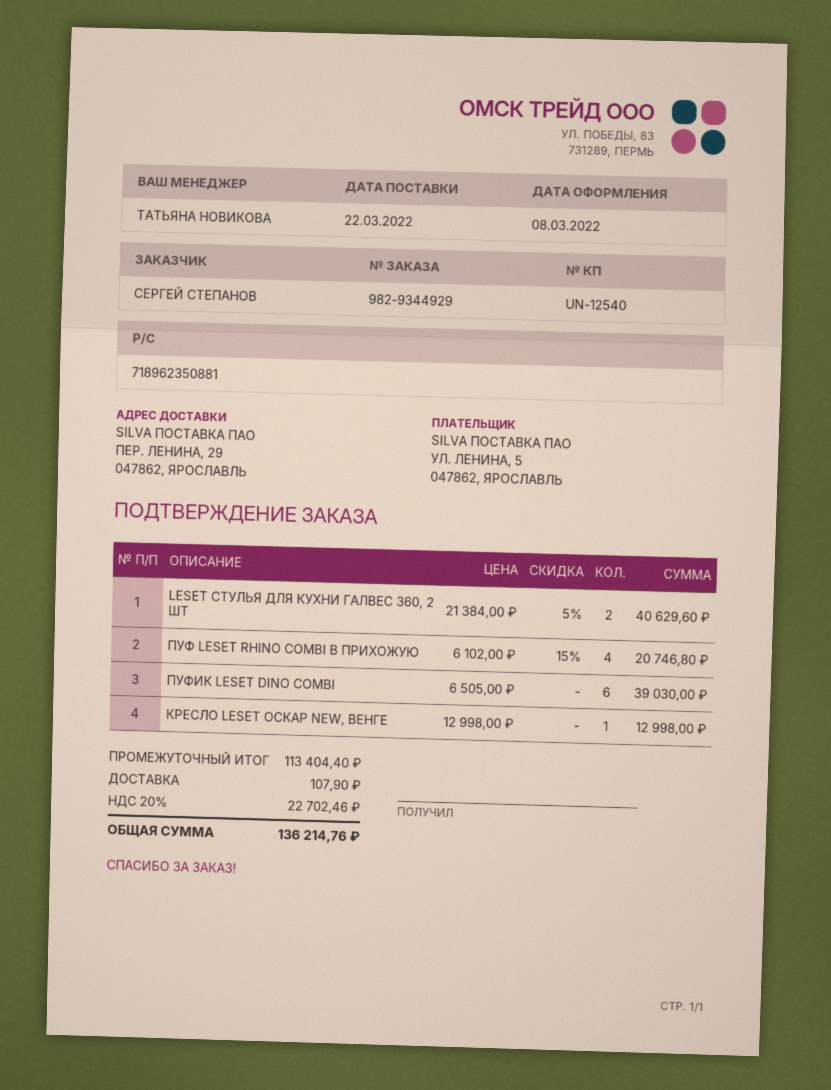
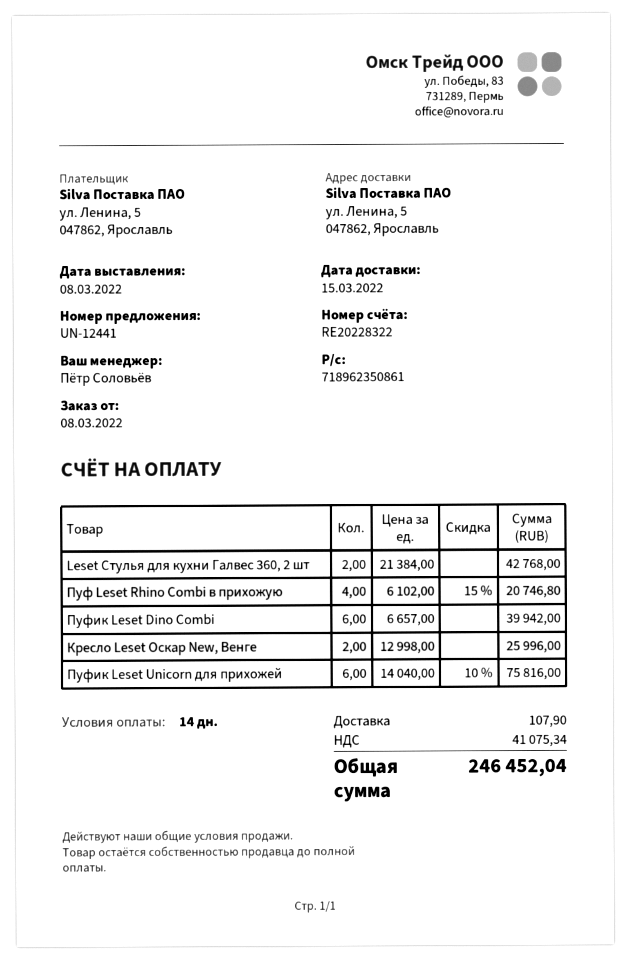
quote number: UN-12540 -> UN-12441
delivery date: 2022-03-22 -> 2022-03-15
sales rep: ТАТЬЯНА НОВИКОВА -> Пётр Соловьёв
bank account: 718962350881 -> 718962350861
ship to: ПЕР. ЛЕНИНА, 29, 047862, ЯРОСЛАВЛЬ -> ул. Ленина, 5, 047862, Ярославль
LESET СТУЛЬЯ ДЛЯ КУХНИ ГАЛВЕС 360, 2 ШТ: 2 x 21384.00 - 5% = 40629.60 -> 2 x 21384.00 = 42768.00
ПУФИК LESET DINO COMBI: 6 x 6505.00 = 39030.00 -> 6 x 6657.00 = 39942.00
КРЕСЛО LESET ОСКАР NEW, ВЕНГЕ: 1 x 12998.00 = 12998.00 -> 2 x 12998.00 = 25996.00
Пуфик Leset Unicorn для прихожей: none -> 6 x 14040.00 - 10% = 75816.00
tax: 22702.46 -> 41075.34
total: 136214.76 -> 246452.04

